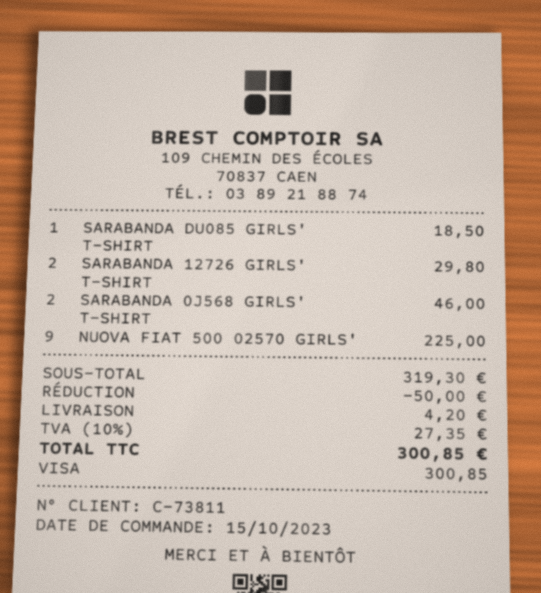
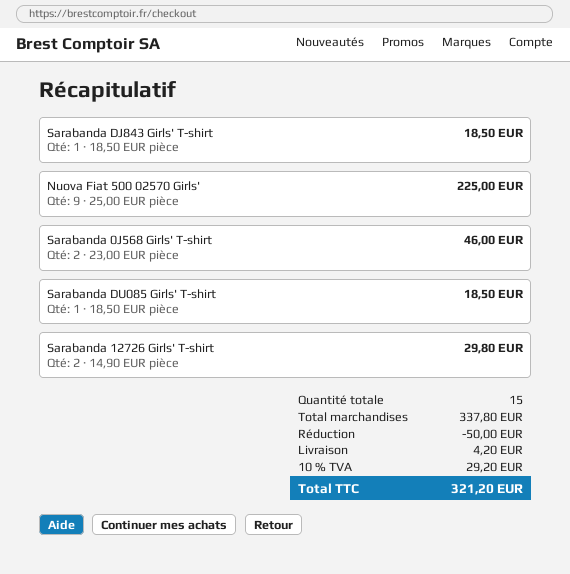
Sarabanda DJ843 Girls' T-shirt: none -> 1 for 18.50
subtotal: 319.30 -> 337.80
tax: 10% = 27.35 -> 10% = 29.20
total: 300.85 -> 321.20

